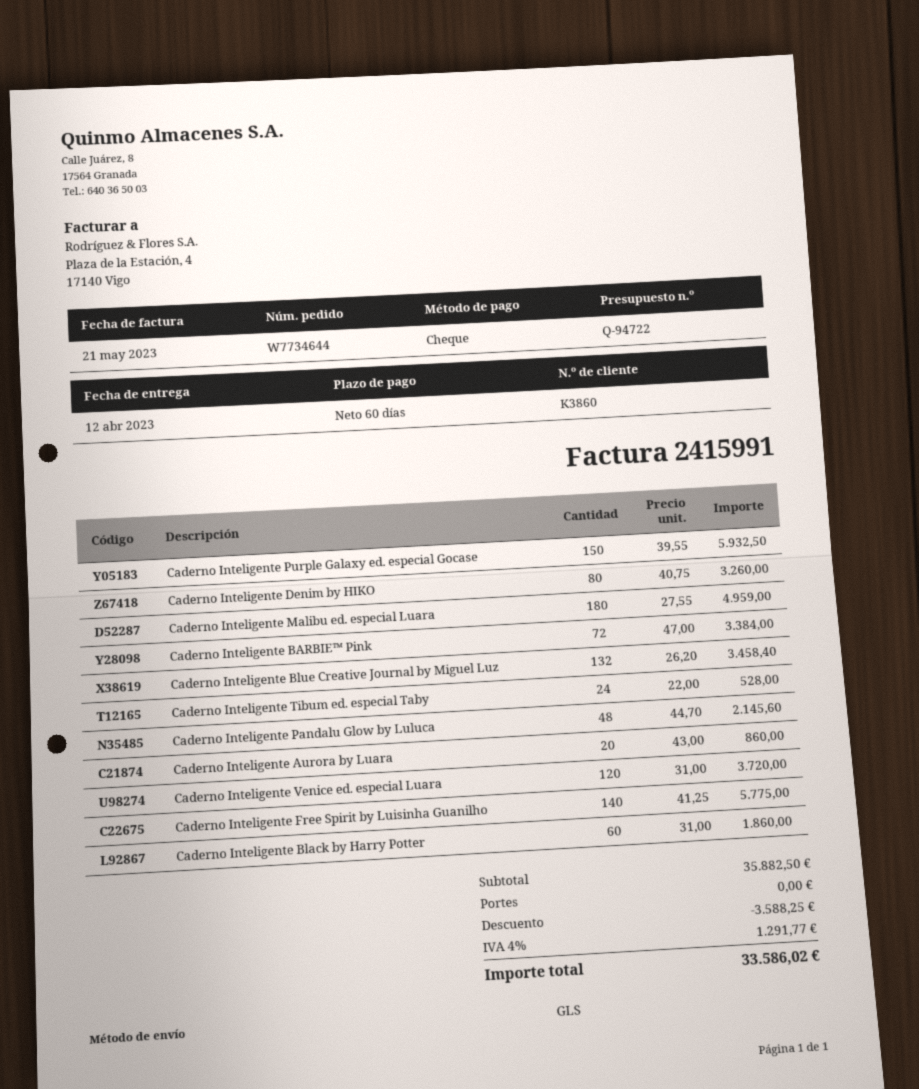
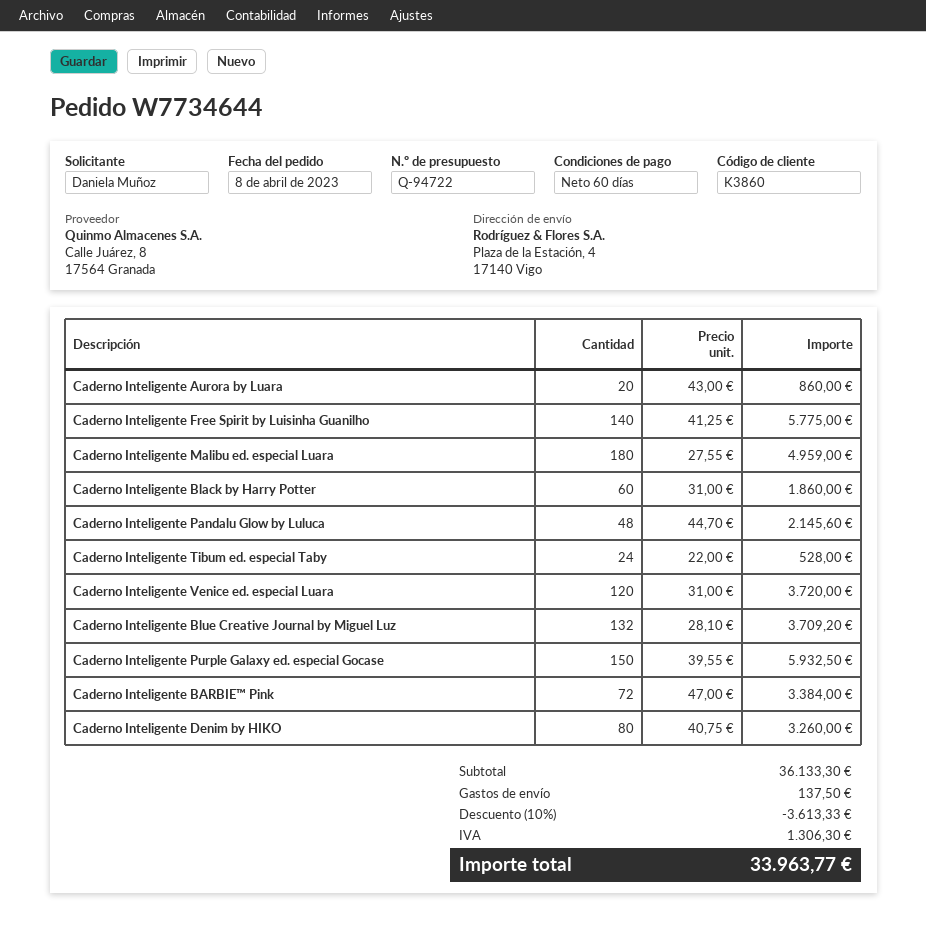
Caderno Inteligente Blue Creative Journal by Miguel Luz: 132 x 26.20 = 3458.40 -> 132 x 28.10 = 3709.20
subtotal: 35882.50 -> 36133.30
discount: 3588.25 -> 3613.33
shipping: 0.00 -> 137.50
tax: 1291.77 -> 1306.30
total: 33586.02 -> 33963.77

